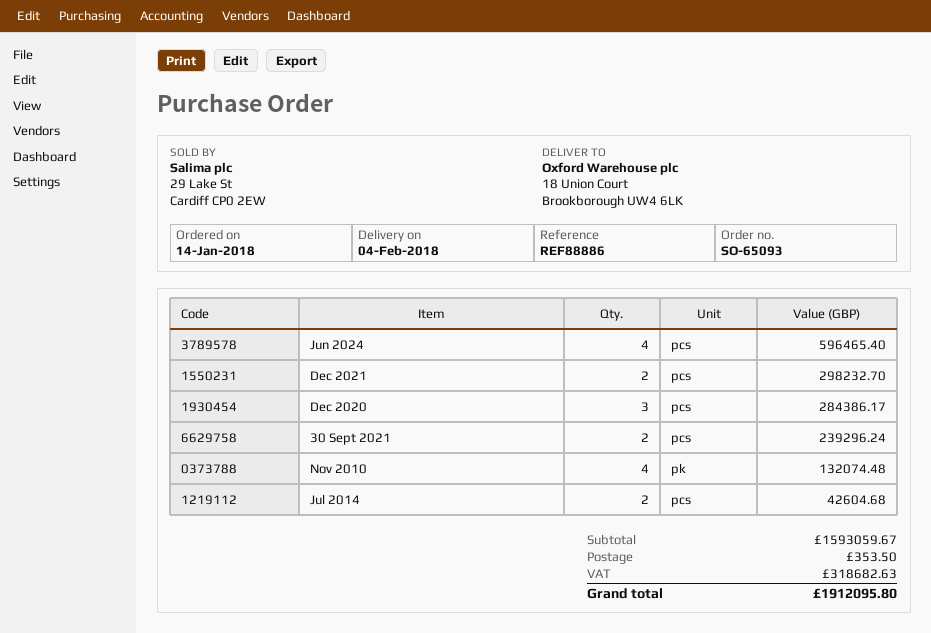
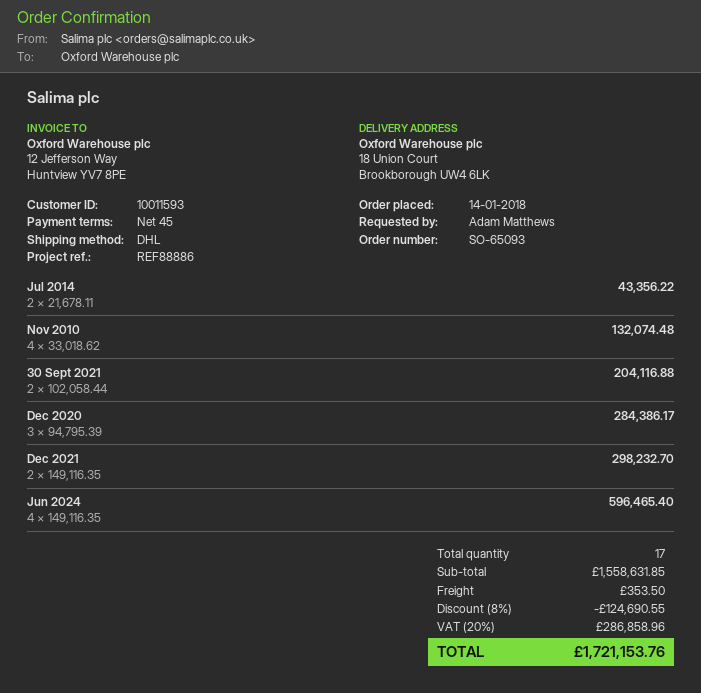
30 Sept 2021: 2 for 239296.24 -> 2 for 204116.88
Jul 2014: 2 for 42604.68 -> 2 for 43356.22
subtotal: 1593059.67 -> 1558631.85
discount: none -> 8% = 124690.55
tax: 318682.63 -> 286858.96
total: 1912095.80 -> 1721153.76

